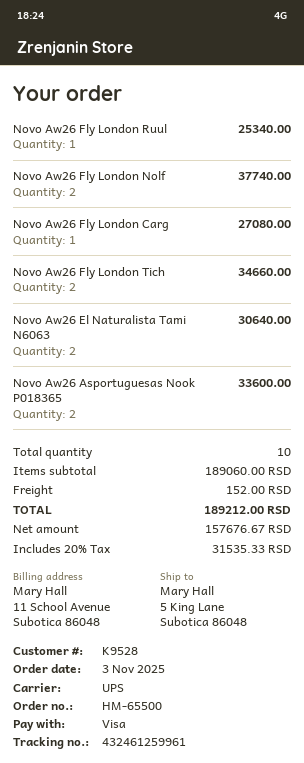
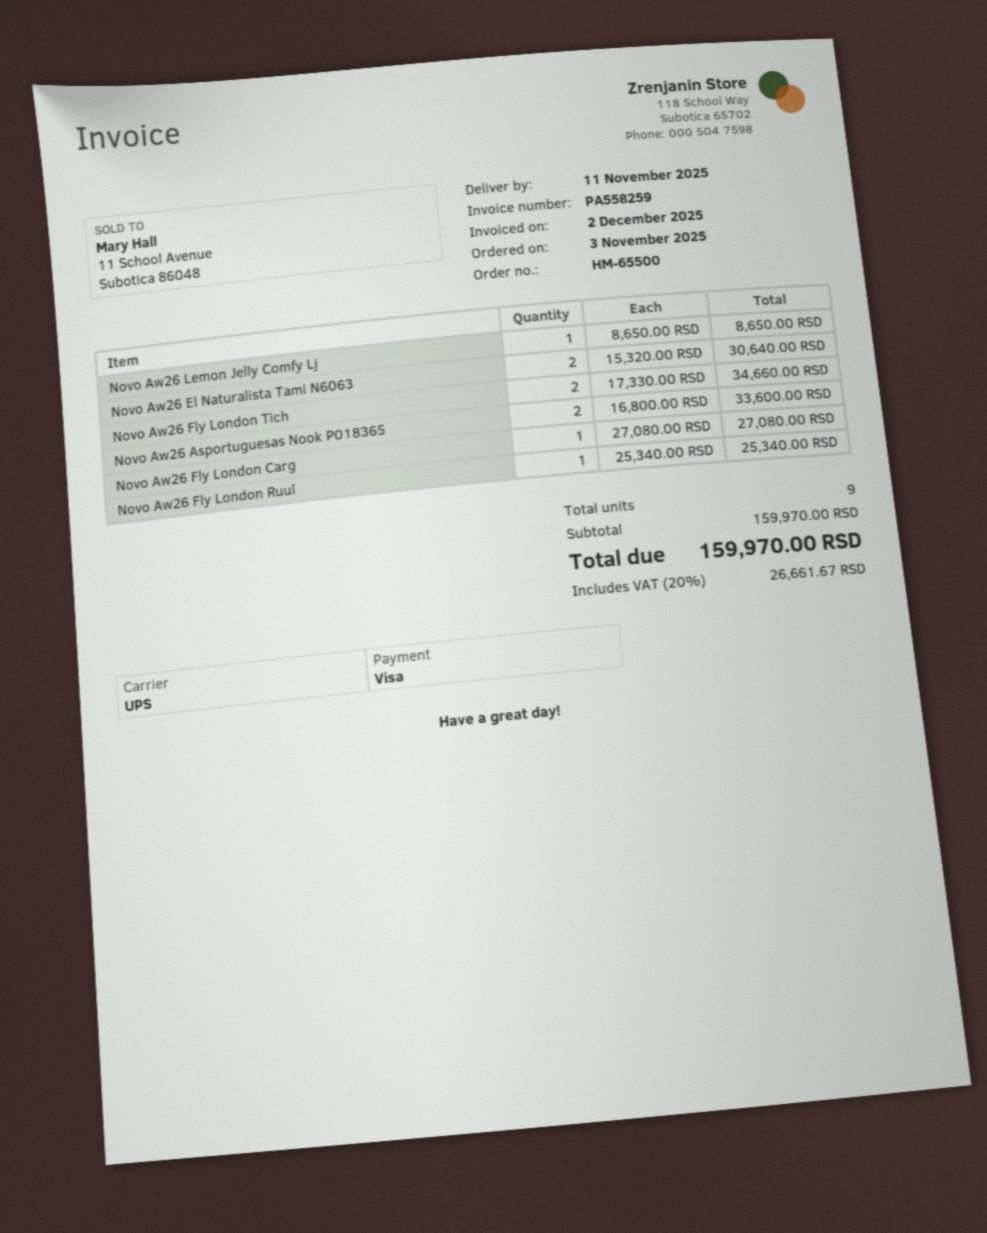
Novo Aw26 Fly London Nolf: 2 for 37740.00 -> none
Novo Aw26 Lemon Jelly Comfy Lj: none -> 1 for 8650.00
total quantity: 10 -> 9
subtotal: 189060.00 -> 159970.00
shipping: 152.00 -> none
tax: 20% = 31535.33 -> 20% = 26661.67
total: 189212.00 -> 159970.00

